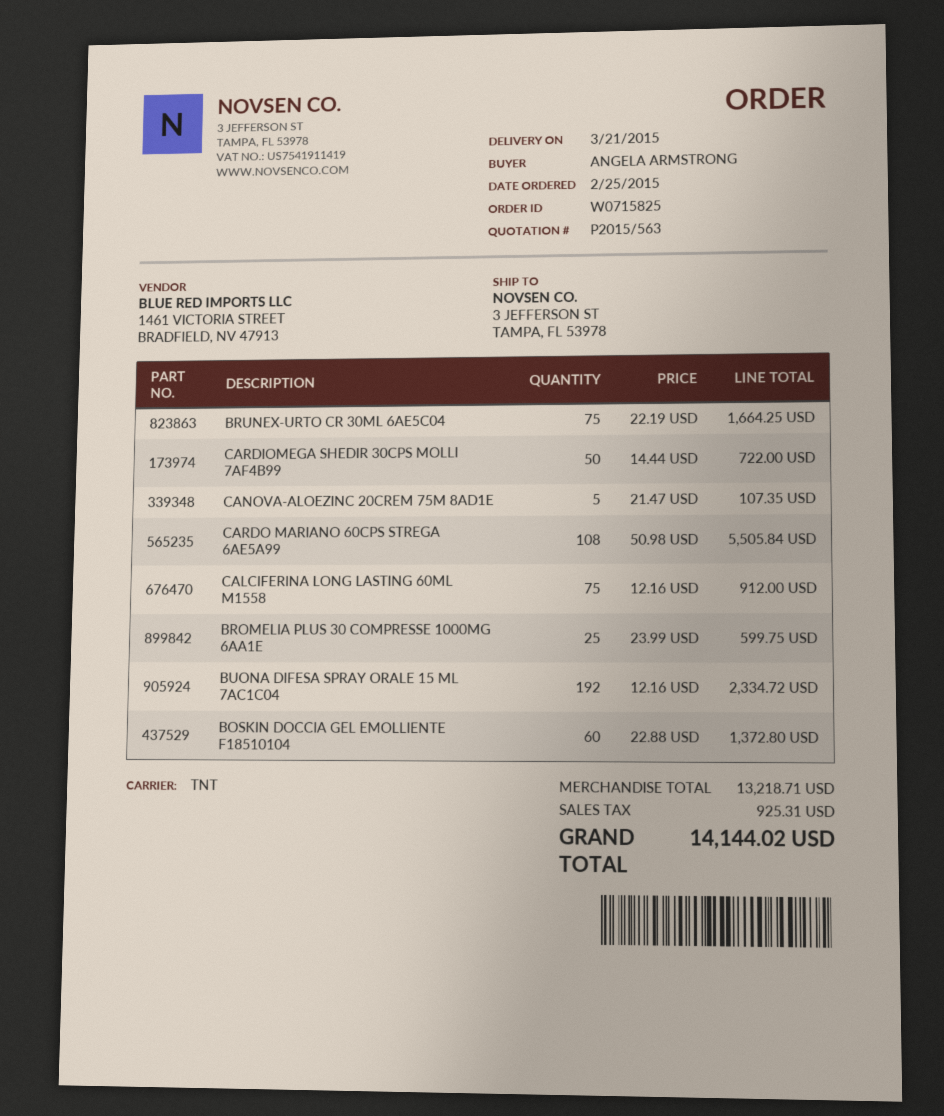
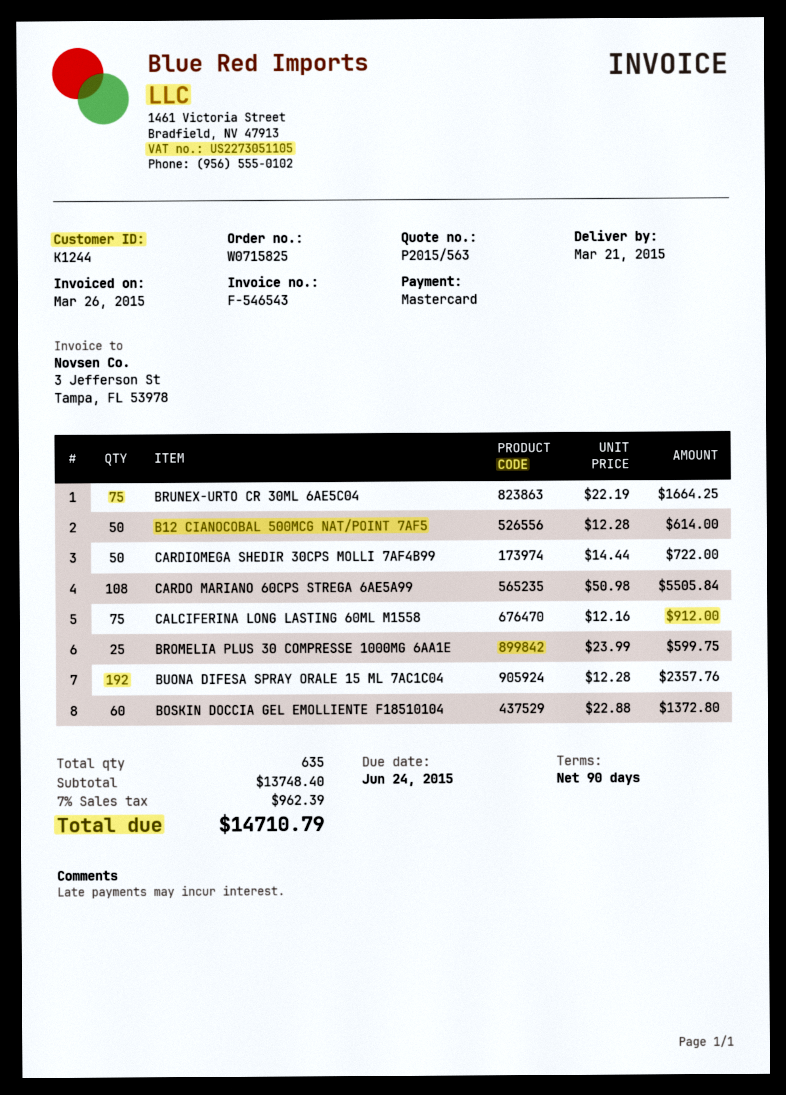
CANOVA-ALOEZINC 20CREM 75M 8AD1E: 5 x 21.47 = 107.35 -> none
BUONA DIFESA SPRAY ORALE 15 ML 7AC1C04: 192 x 12.16 = 2334.72 -> 192 x 12.28 = 2357.76
B12 CIANOCOBAL 500MCG NAT/POINT 7AF5: none -> 50 x 12.28 = 614.00
subtotal: 13218.71 -> 13748.40
tax: 925.31 -> 962.39
total: 14144.02 -> 14710.79

